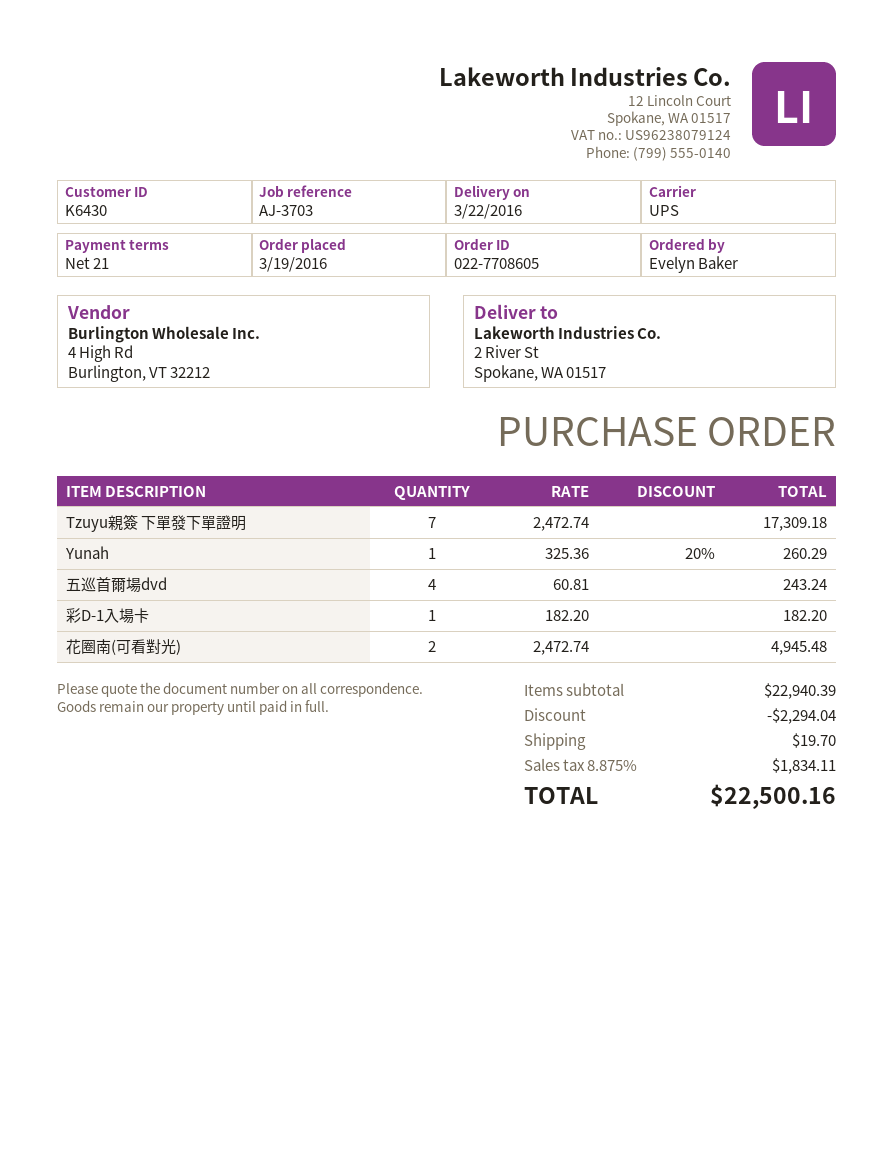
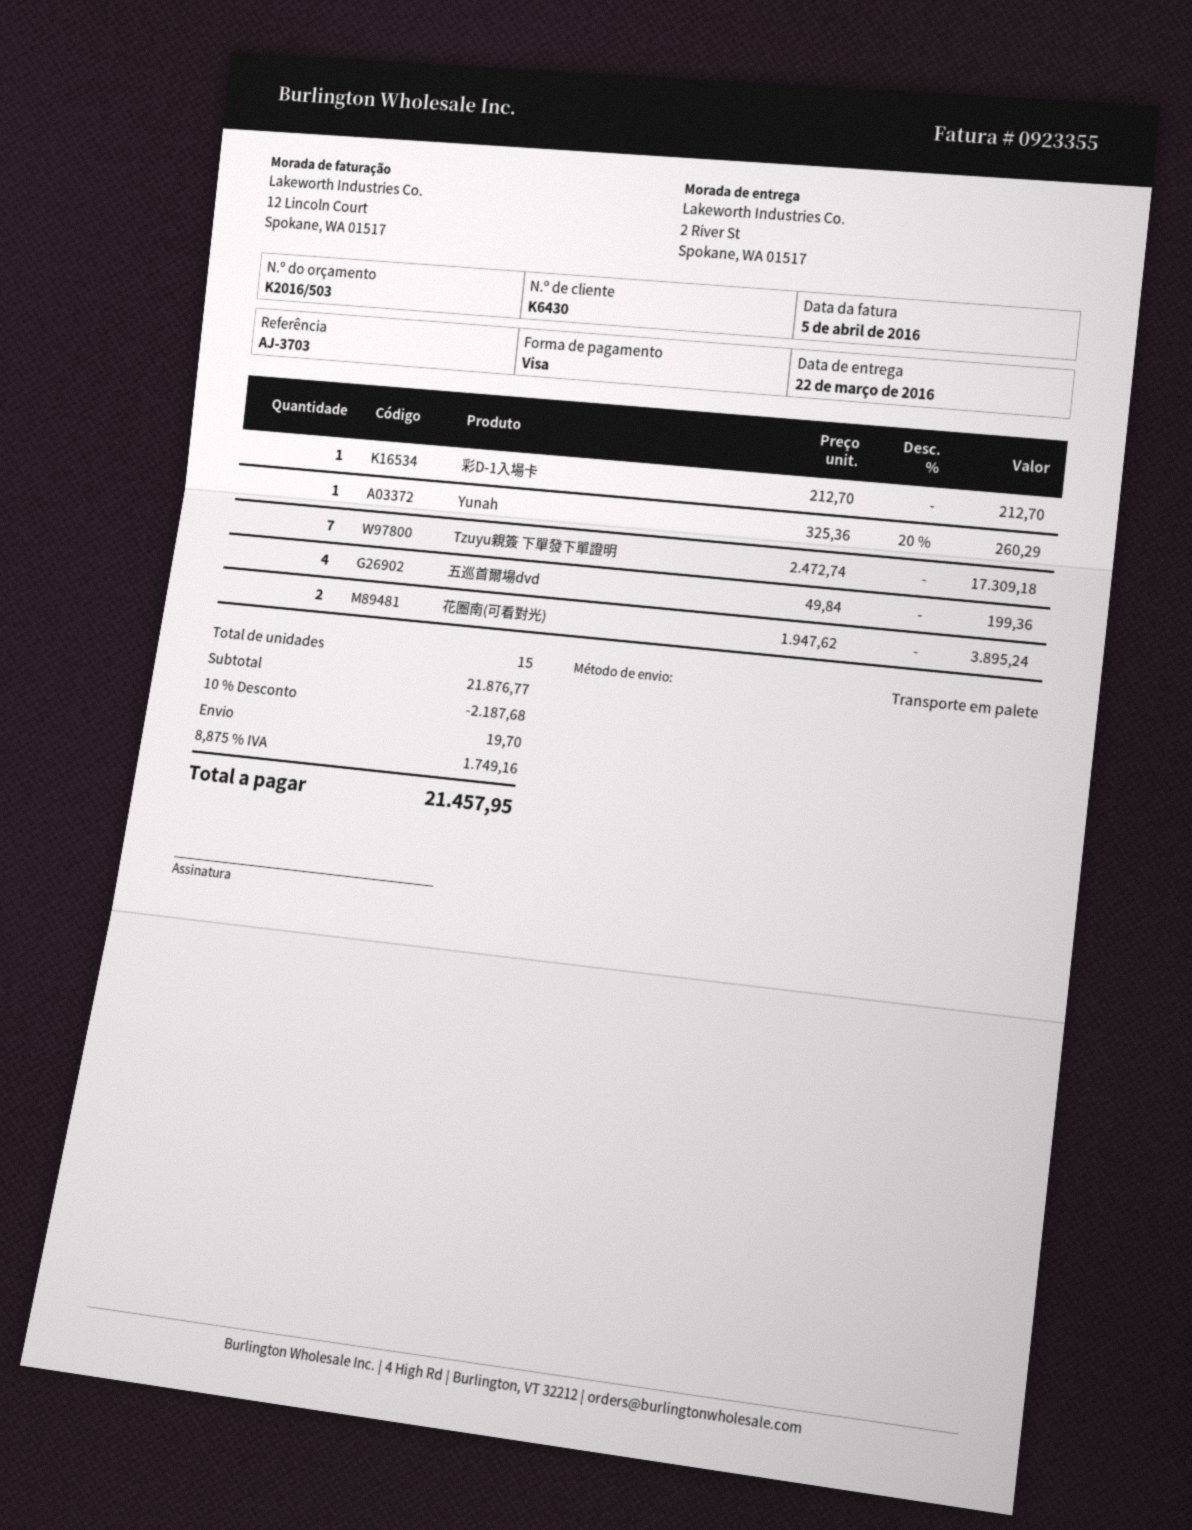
shipping method: UPS -> pallet freight
五巡首爾場dvd: 4 x 60.81 = 243.24 -> 4 x 49.84 = 199.36
彩D-1入場卡: 1 x 182.20 = 182.20 -> 1 x 212.70 = 212.70
花圈南(可看對光): 2 x 2472.74 = 4945.48 -> 2 x 1947.62 = 3895.24
subtotal: 22940.39 -> 21876.77
discount: 2294.04 -> 2187.68
tax: 8.875% = 1834.11 -> 8.875% = 1749.16
total: 22500.16 -> 21457.95

